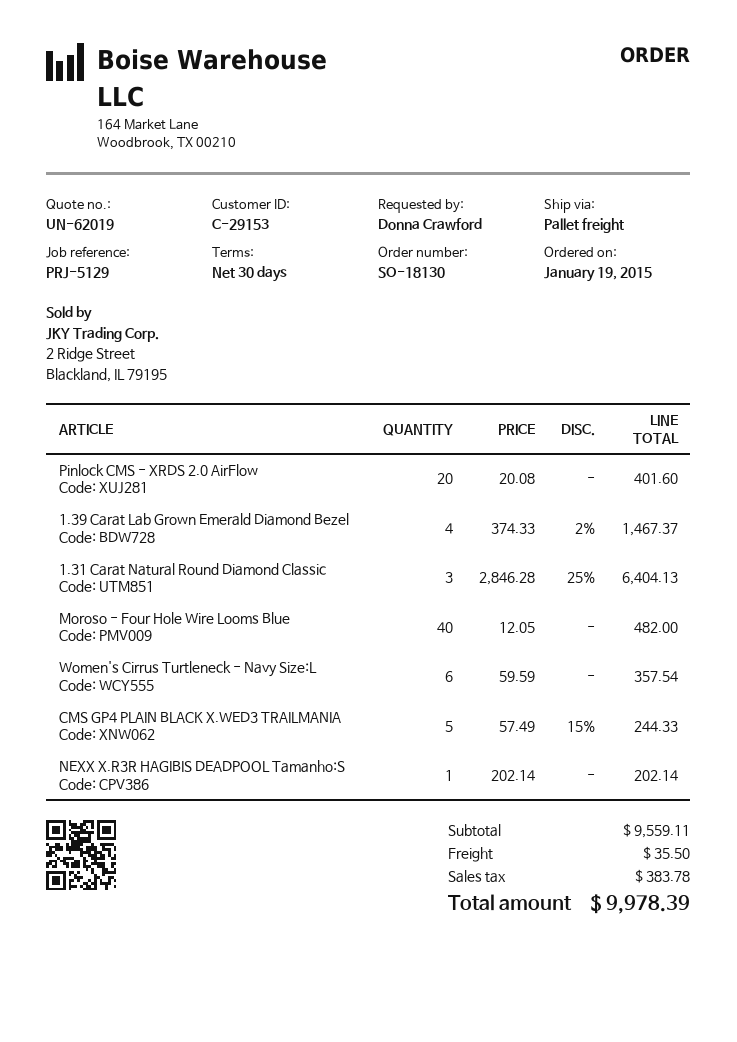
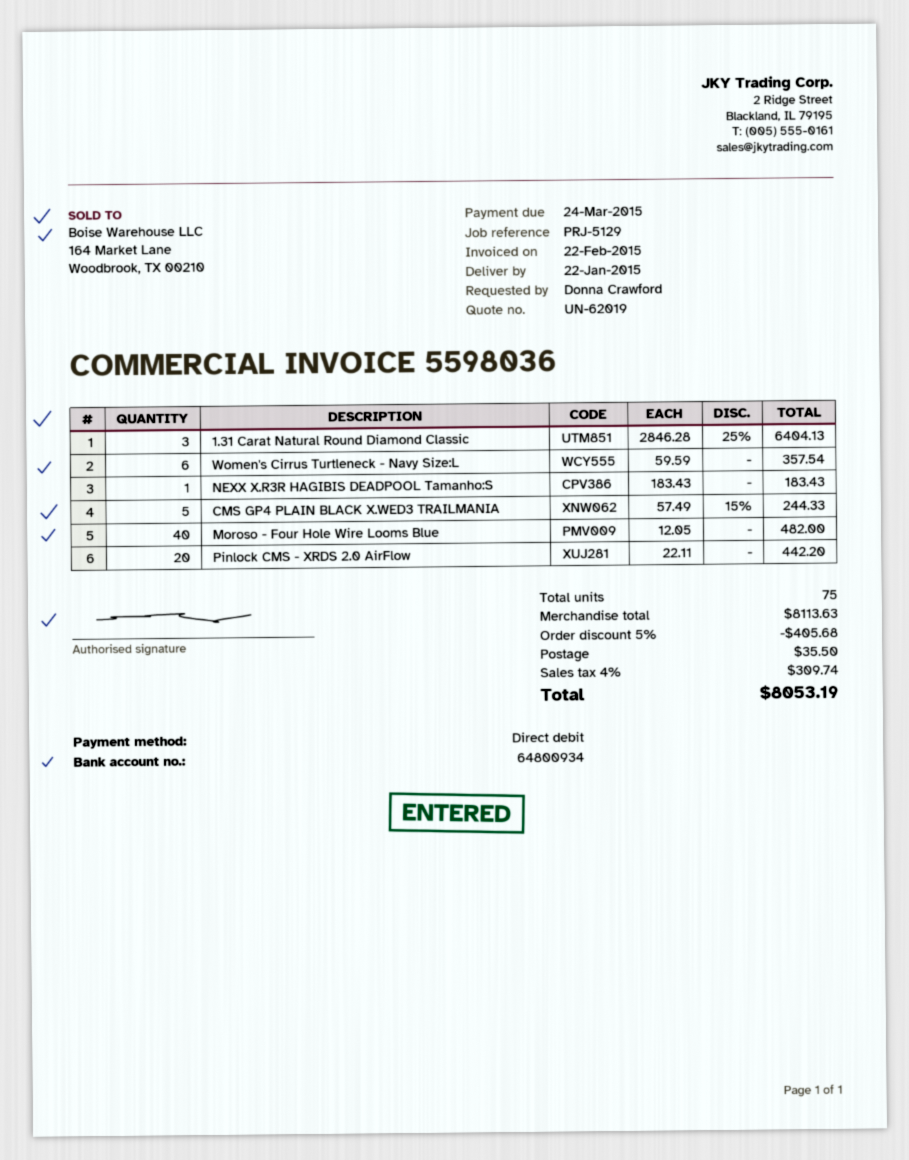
Pinlock CMS - XRDS 2.0 AirFlow: 20 x 20.08 = 401.60 -> 20 x 22.11 = 442.20
1.39 Carat Lab Grown Emerald Diamond Bezel: 4 x 374.33 - 2% = 1467.37 -> none
NEXX X.R3R HAGIBIS DEADPOOL Tamanho:S: 1 x 202.14 = 202.14 -> 1 x 183.43 = 183.43
subtotal: 9559.11 -> 8113.63
discount: none -> 5% = 405.68
tax: 383.78 -> 309.74
total: 9978.39 -> 8053.19

